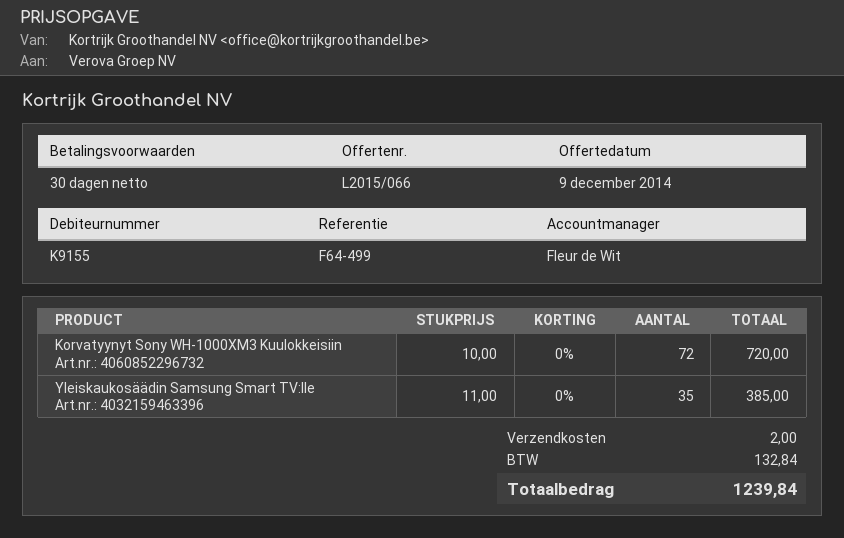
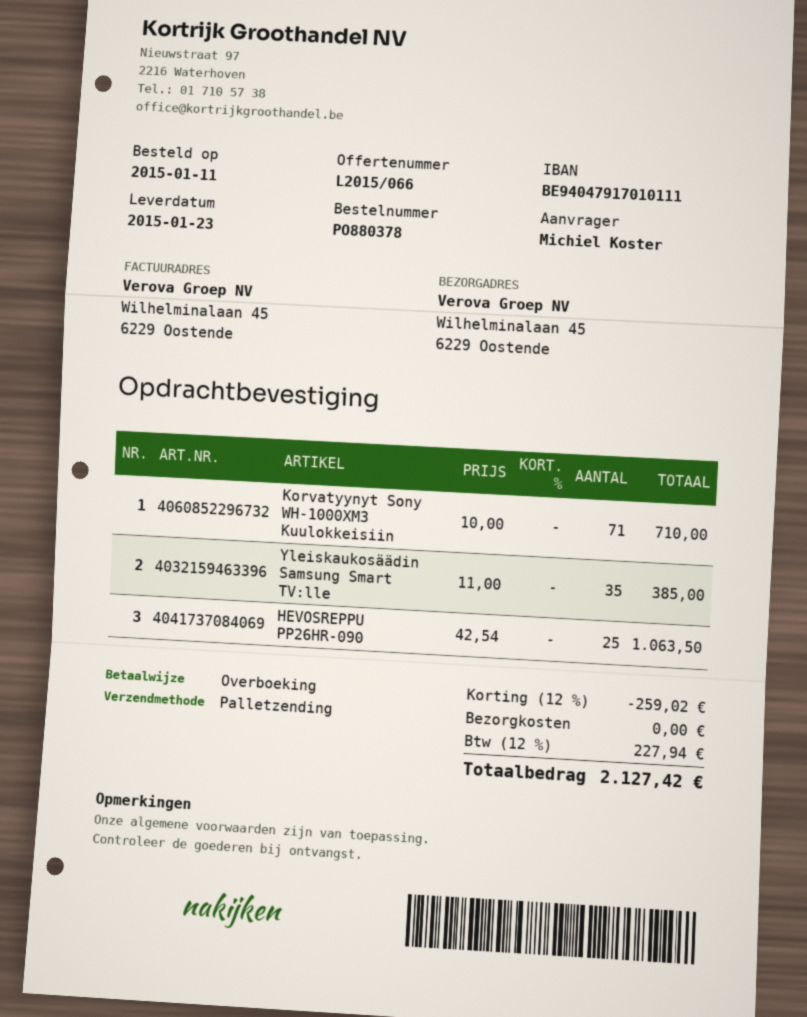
Korvatyynyt Sony WH-1000XM3 Kuulokkeisiin: 72 x 10.00 = 720.00 -> 71 x 10.00 = 710.00
HEVOSREPPU PP26HR-090: none -> 25 x 42.54 = 1063.50
discount: none -> 12% = 259.02
shipping: 2.00 -> 0.00
tax: 132.84 -> 227.94
total: 1239.84 -> 2127.42

